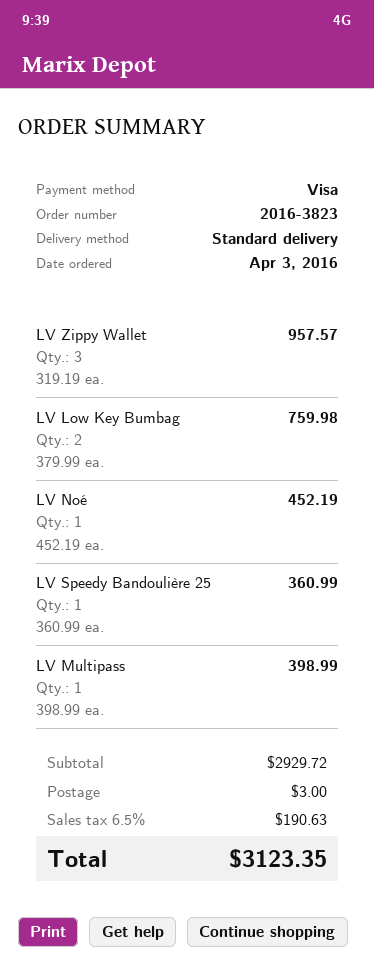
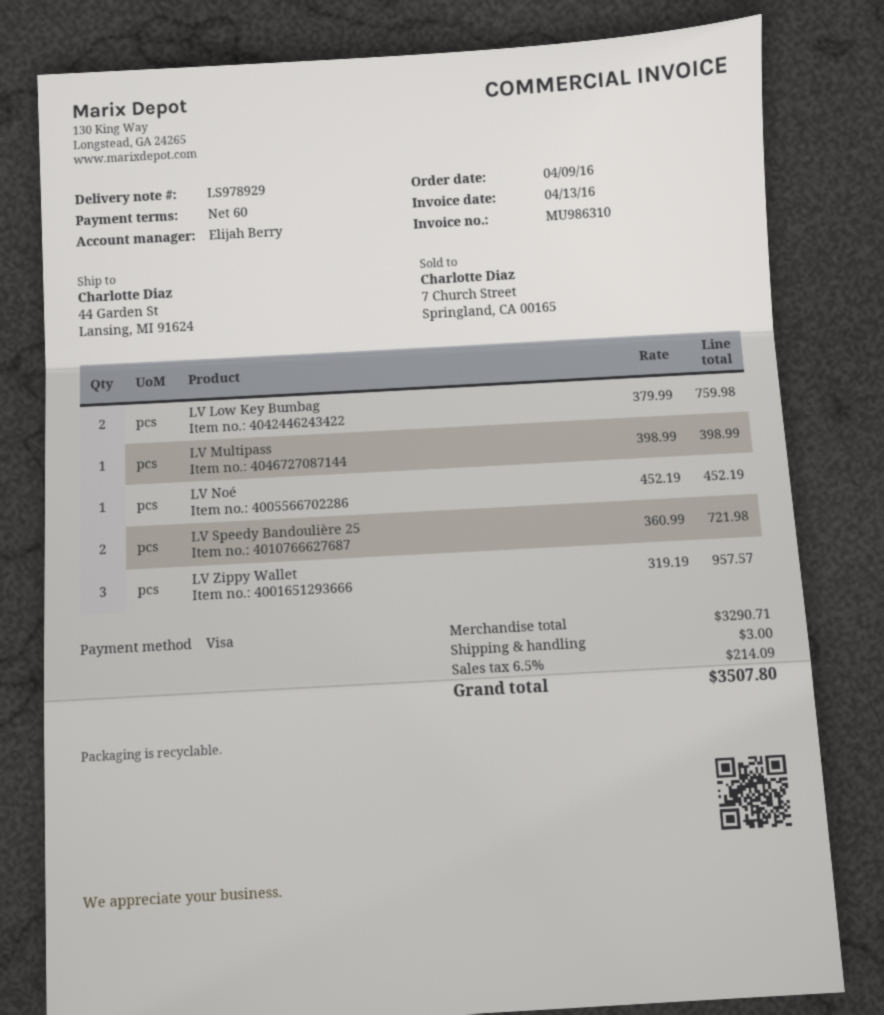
order date: 2016-04-03 -> 2016-04-09
LV Speedy Bandoulière 25: 1 x 360.99 = 360.99 -> 2 x 360.99 = 721.98
subtotal: 2929.72 -> 3290.71
tax: 6.5% = 190.63 -> 6.5% = 214.09
total: 3123.35 -> 3507.80

